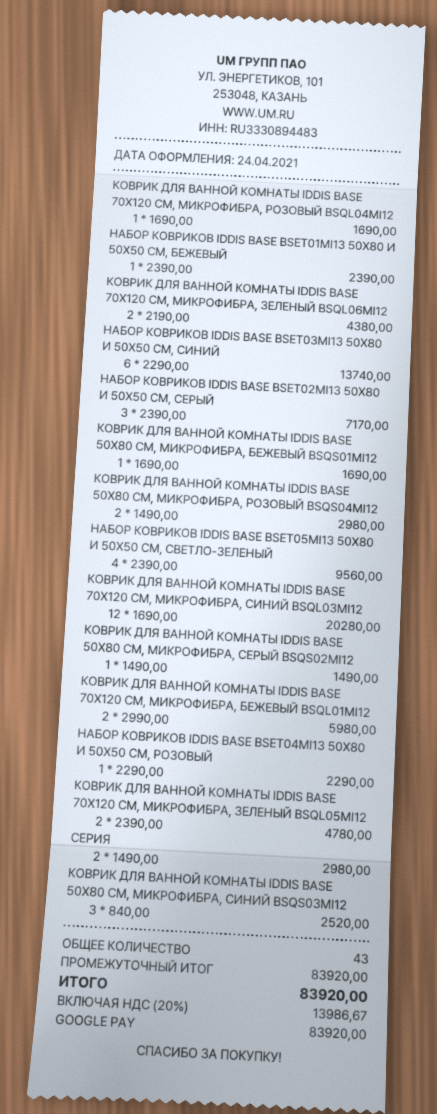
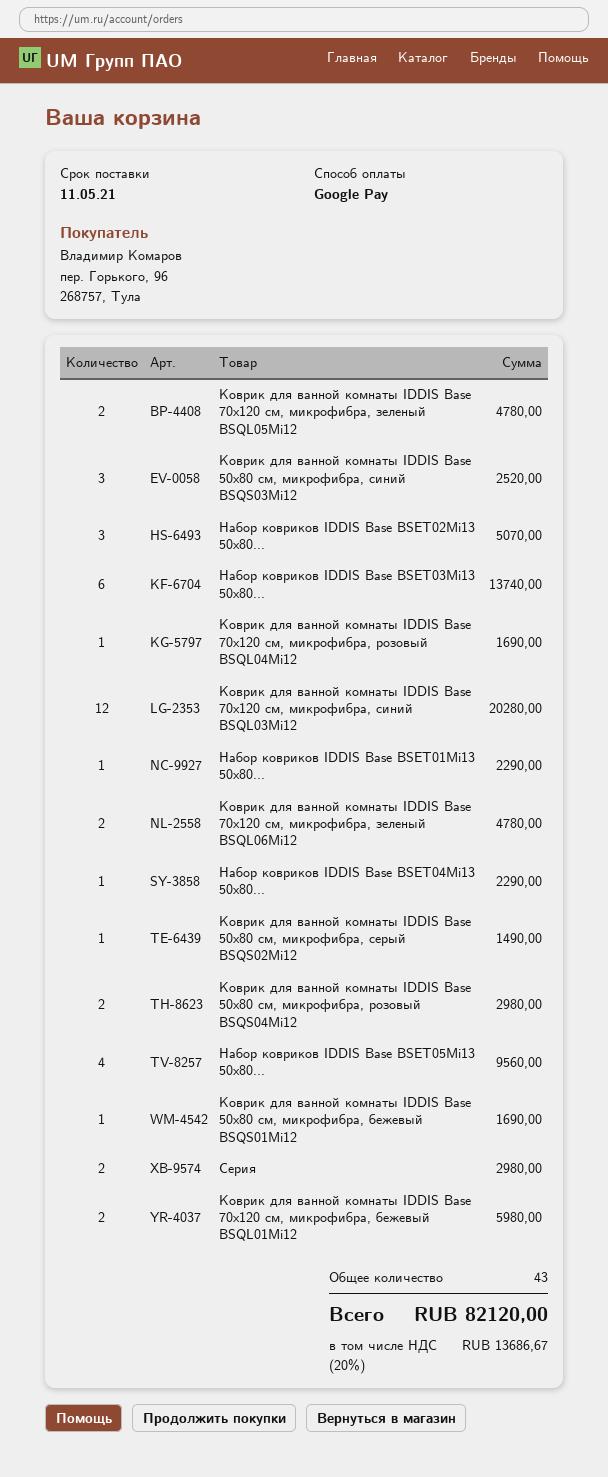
НАБОР КОВРИКОВ IDDIS BASE BSET01MI13 50Х80 И 50Х50 СМ, БЕЖЕВЫЙ: 1 for 2390.00 -> 1 for 2290.00
КОВРИК ДЛЯ ВАННОЙ КОМНАТЫ IDDIS BASE 70X120 СМ, МИКРОФИБРА, ЗЕЛЕНЫЙ BSQL06MI12: 2 for 4380.00 -> 2 for 4780.00
НАБОР КОВРИКОВ IDDIS BASE BSET02MI13 50Х80 И 50Х50 СМ, СЕРЫЙ: 3 for 7170.00 -> 3 for 5070.00
tax: 20% = 13986.67 -> 20% = 13686.67
total: 83920.00 -> 82120.00

